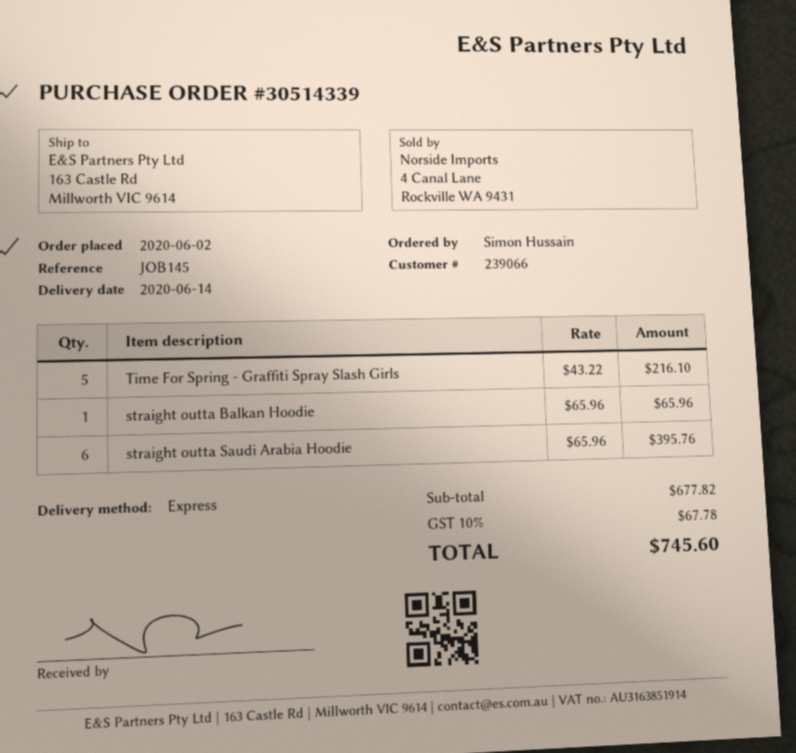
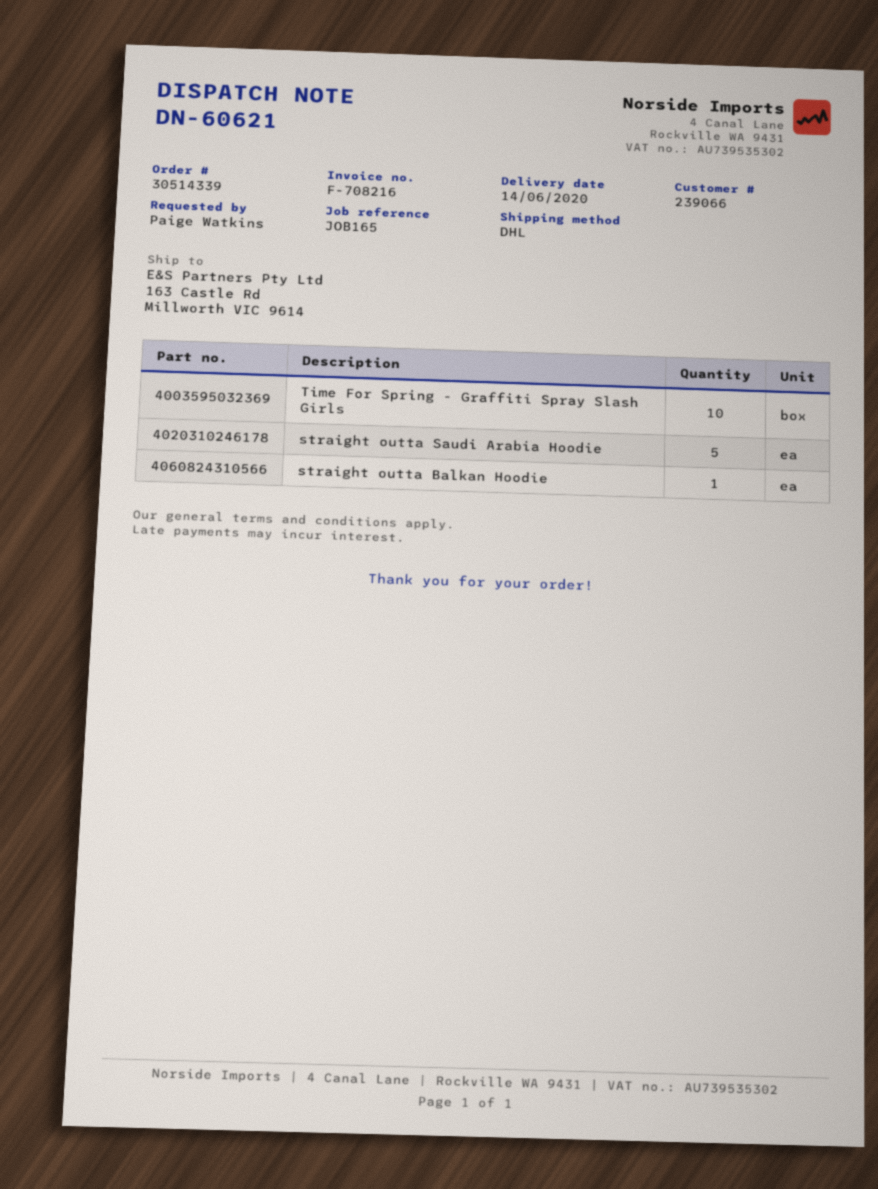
reference: JOB145 -> JOB165
ordered by: Simon Hussain -> Paige Watkins
shipping method: express -> DHL
Time For Spring - Graffiti Spray Slash Girls: 5 -> 10
straight outta Saudi Arabia Hoodie: 6 -> 5

